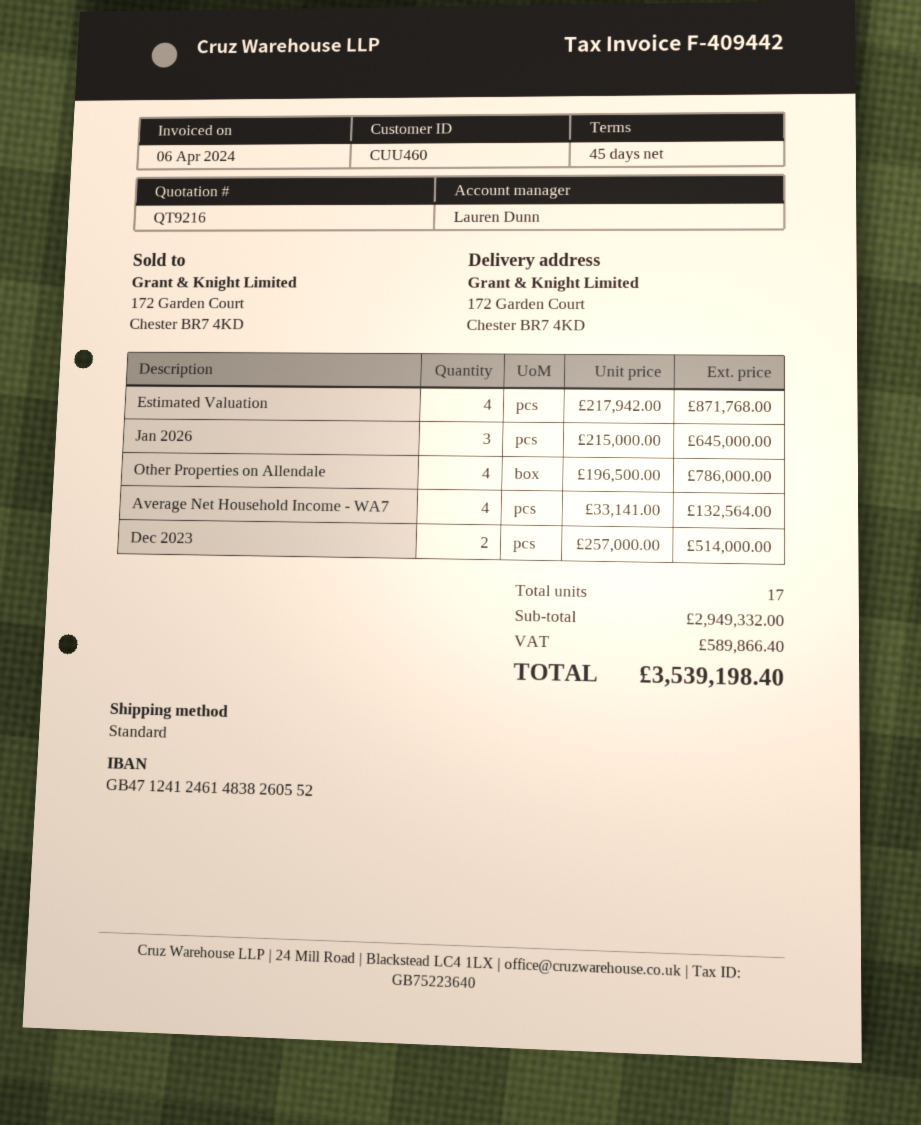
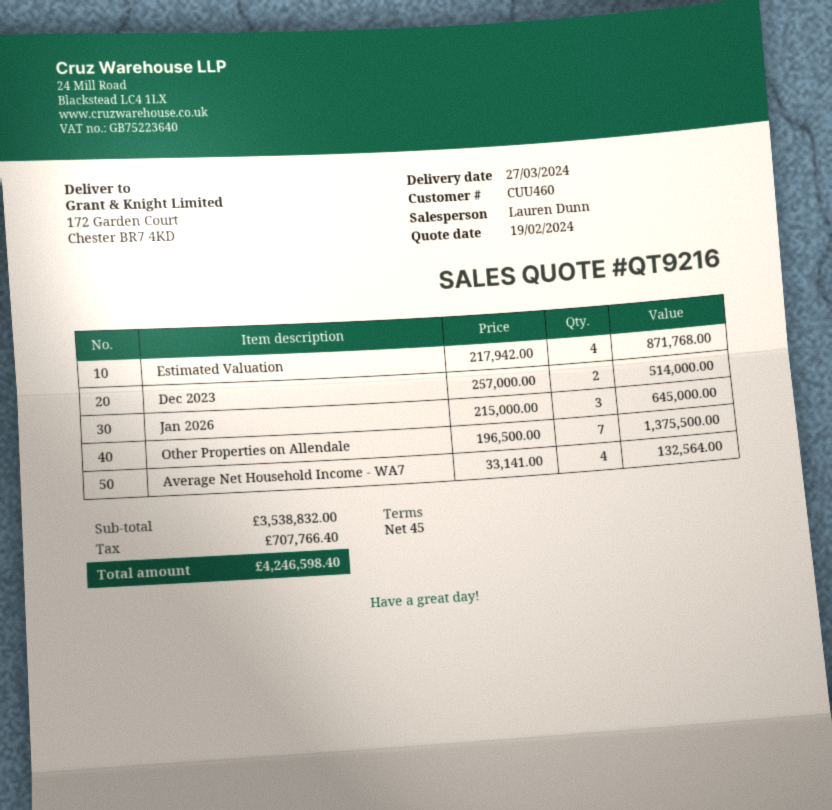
Other Properties on Allendale: 4 x 196500.00 = 786000.00 -> 7 x 196500.00 = 1375500.00
subtotal: 2949332.00 -> 3538832.00
tax: 589866.40 -> 707766.40
total: 3539198.40 -> 4246598.40

